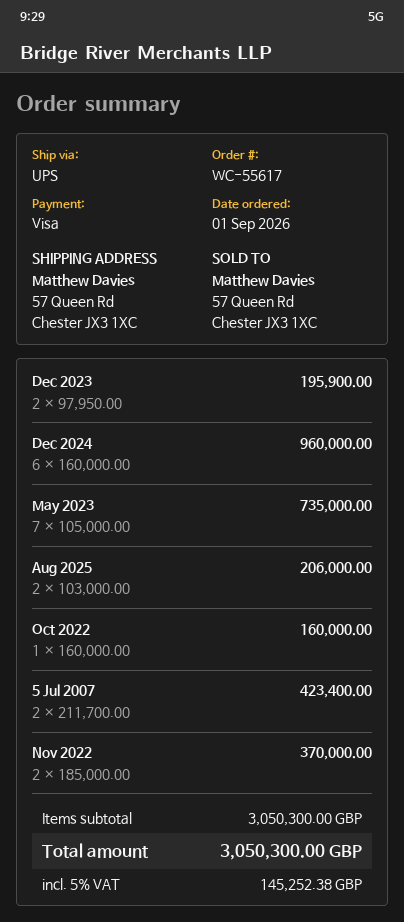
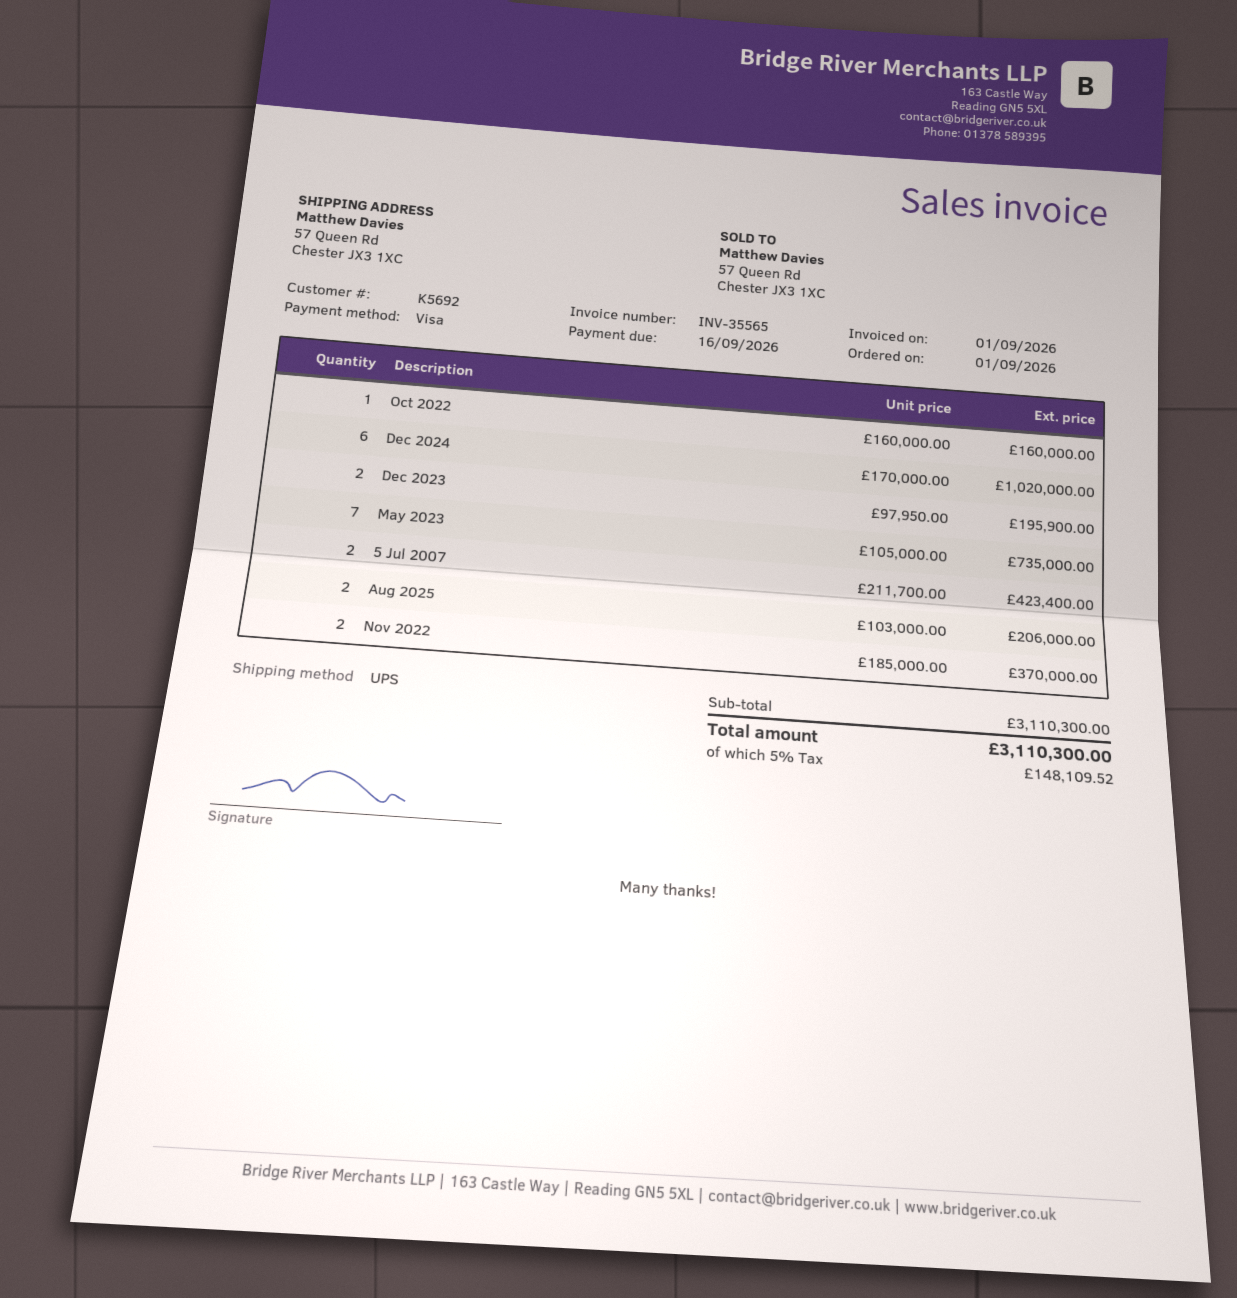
Dec 2024: 6 x 160000.00 = 960000.00 -> 6 x 170000.00 = 1020000.00
subtotal: 3050300.00 -> 3110300.00
tax: 5% = 145252.38 -> 5% = 148109.52
total: 3050300.00 -> 3110300.00

